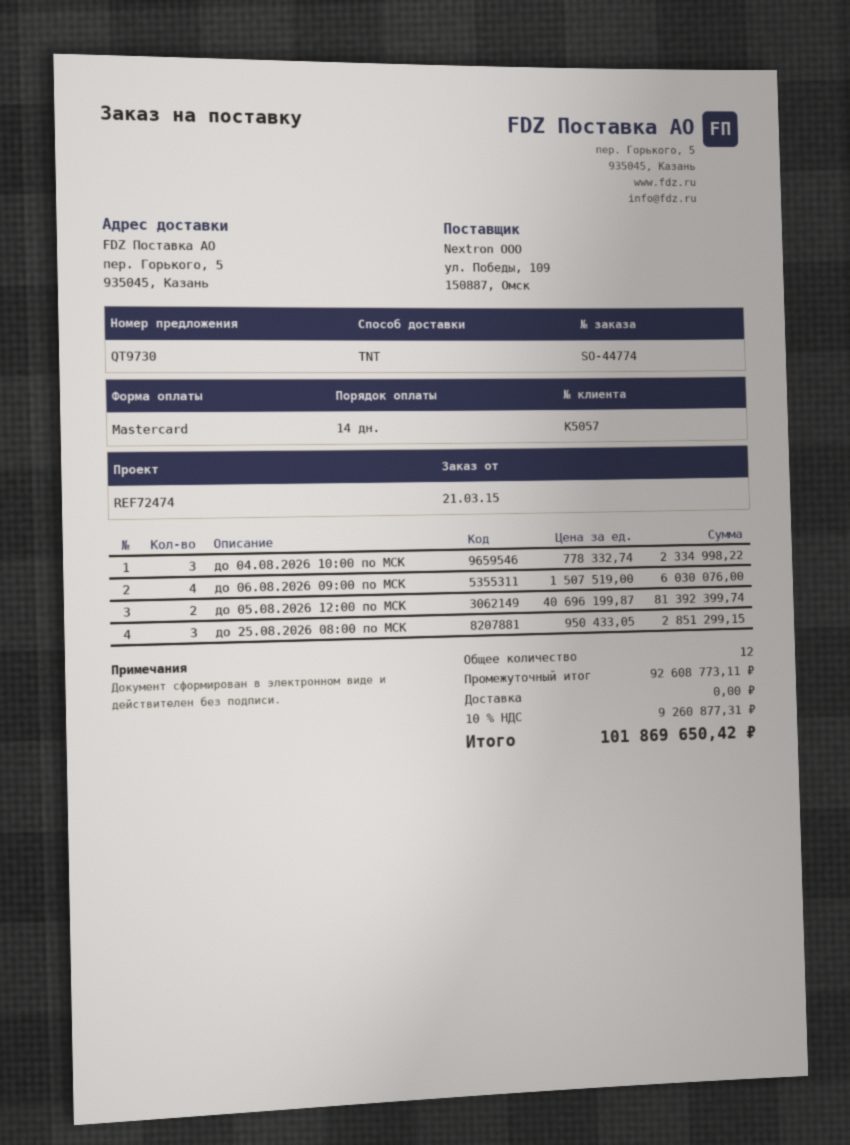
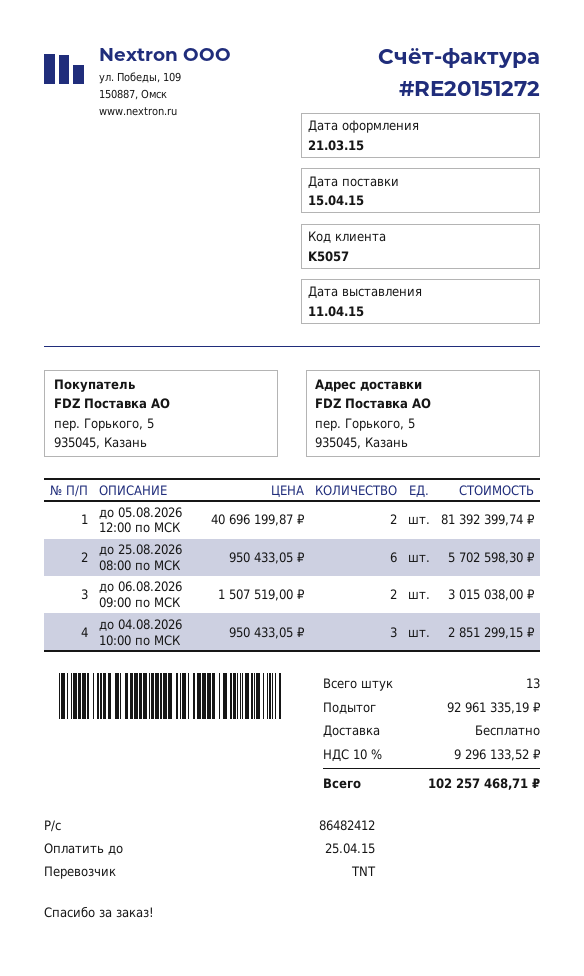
до 04.08.2026 10:00 по МСК: 3 x 778332.74 = 2334998.22 -> 3 x 950433.05 = 2851299.15
до 06.08.2026 09:00 по МСК: 4 x 1507519.00 = 6030076.00 -> 2 x 1507519.00 = 3015038.00
до 25.08.2026 08:00 по МСК: 3 x 950433.05 = 2851299.15 -> 6 x 950433.05 = 5702598.30
total quantity: 12 -> 13
subtotal: 92608773.11 -> 92961335.19
tax: 10% = 9260877.31 -> 10% = 9296133.52
total: 101869650.42 -> 102257468.71

